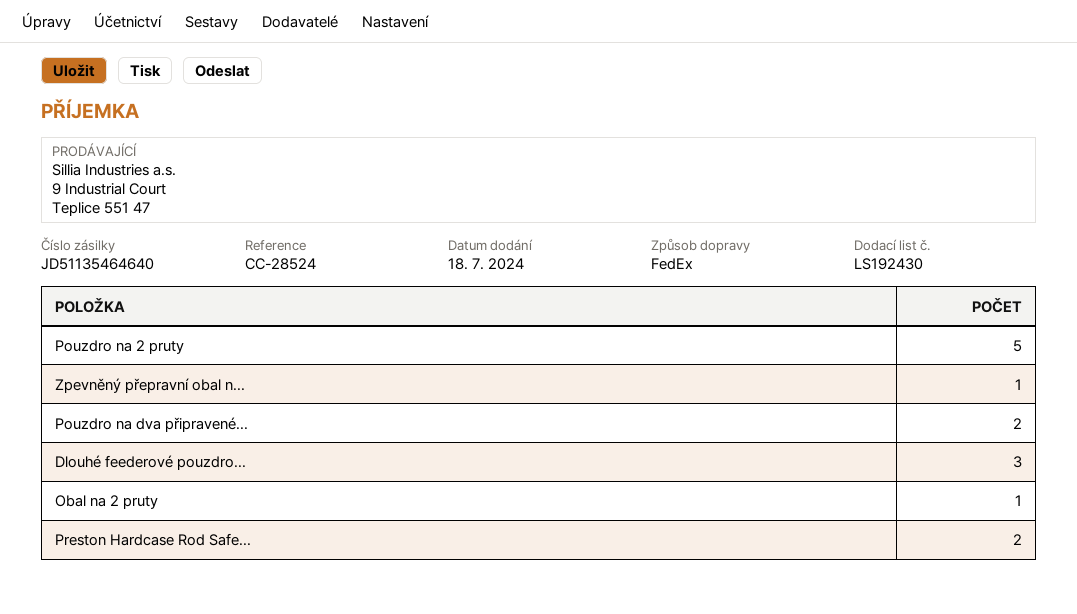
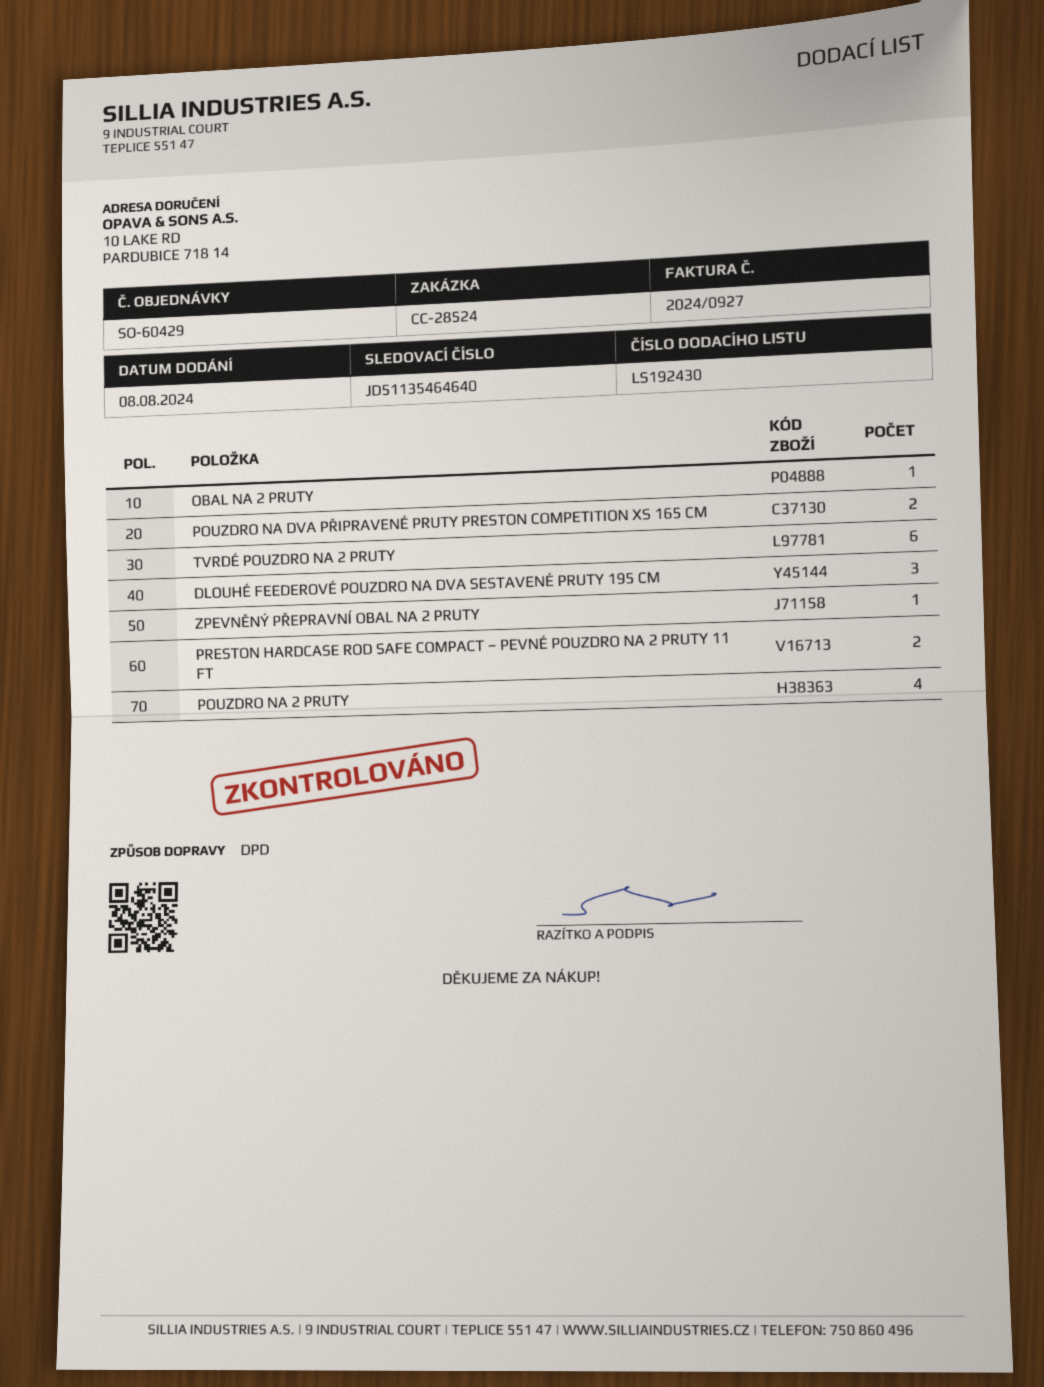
delivery date: 2024-07-18 -> 2024-08-08
shipping method: FedEx -> DPD
Pouzdro na 2 pruty: 5 -> 4
TVRDÉ POUZDRO NA 2 PRUTY: none -> 6

